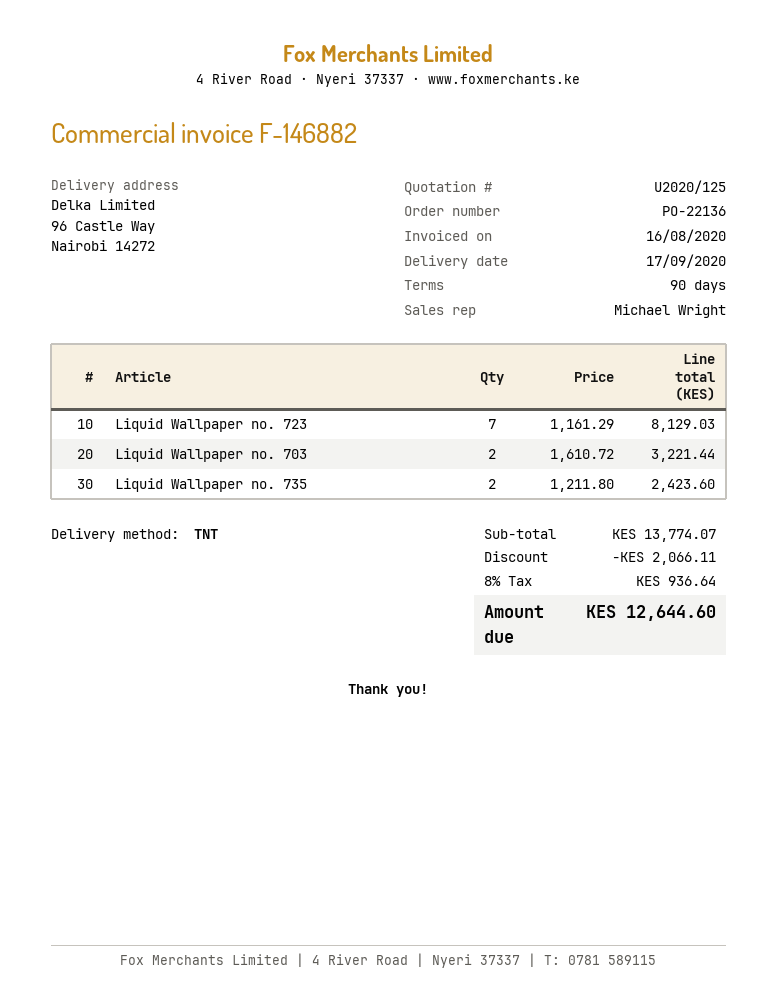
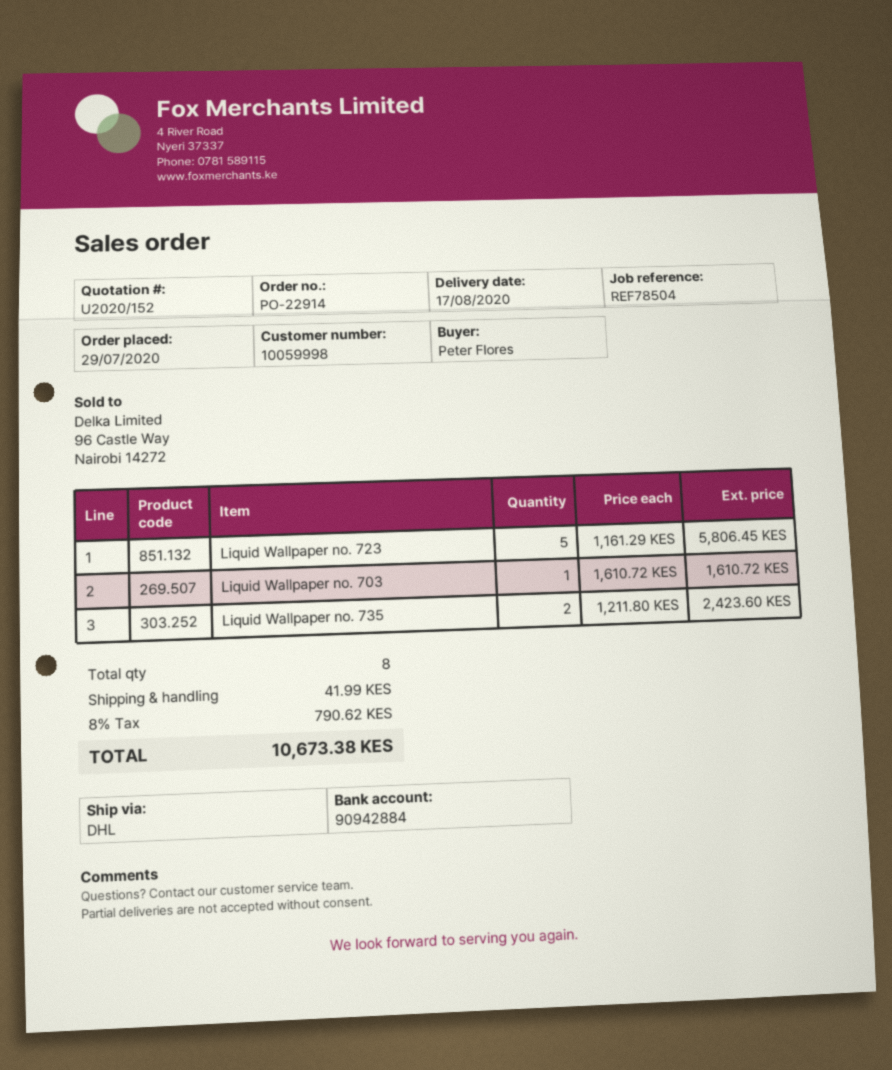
quote number: U2020/125 -> U2020/152
order number: PO-22136 -> PO-22914
delivery date: 2020-09-17 -> 2020-08-17
shipping method: TNT -> DHL
Liquid Wallpaper no. 723: 7 x 1161.29 = 8129.03 -> 5 x 1161.29 = 5806.45
Liquid Wallpaper no. 703: 2 x 1610.72 = 3221.44 -> 1 x 1610.72 = 1610.72
discount: 2066.11 -> none
shipping: none -> 41.99
tax: 8% = 936.64 -> 8% = 790.62
total: 12644.60 -> 10673.38

